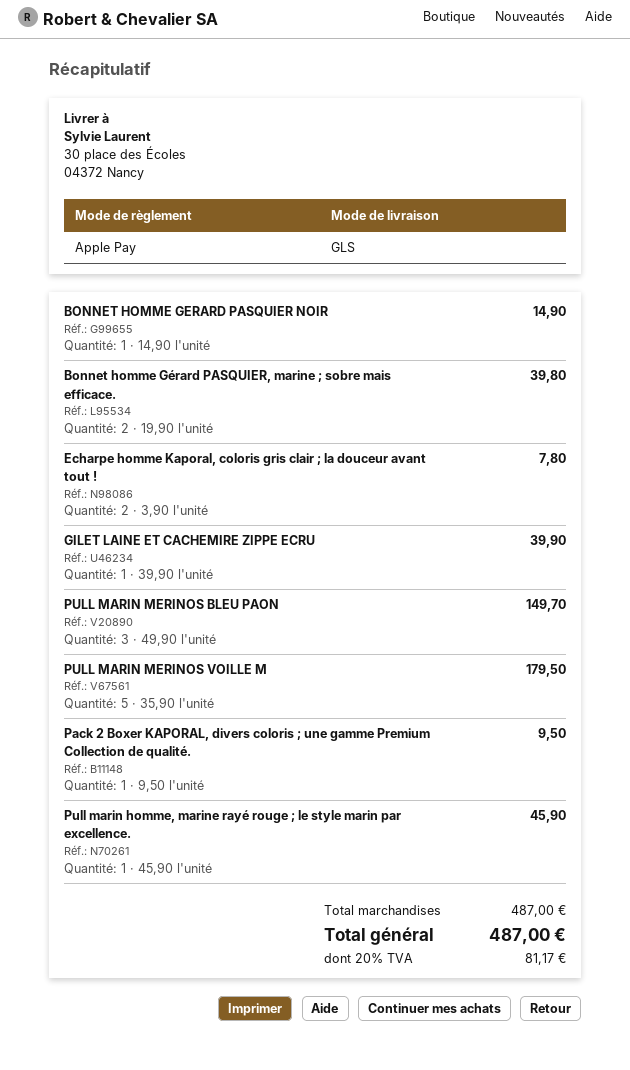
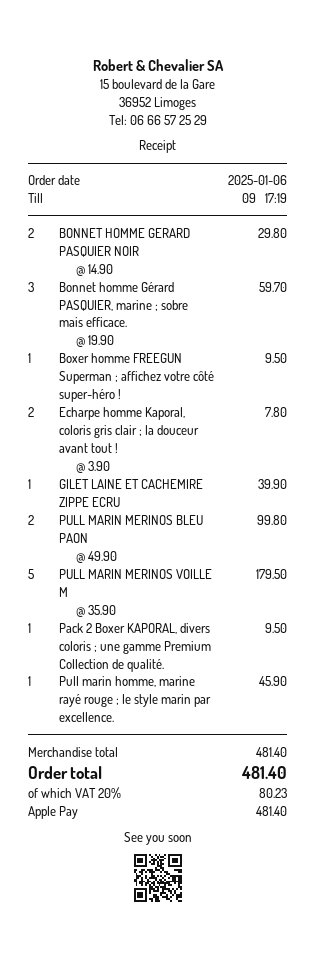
BONNET HOMME GERARD PASQUIER NOIR: 1 x 14.90 = 14.90 -> 2 x 14.90 = 29.80
Bonnet homme Gérard PASQUIER, marine ; sobre mais efficace.: 2 x 19.90 = 39.80 -> 3 x 19.90 = 59.70
PULL MARIN MERINOS BLEU PAON: 3 x 49.90 = 149.70 -> 2 x 49.90 = 99.80
Boxer homme FREEGUN Superman ; affichez votre côté super-héro !: none -> 1 x 9.50 = 9.50
subtotal: 487.00 -> 481.40
tax: 20% = 81.17 -> 20% = 80.23
total: 487.00 -> 481.40

